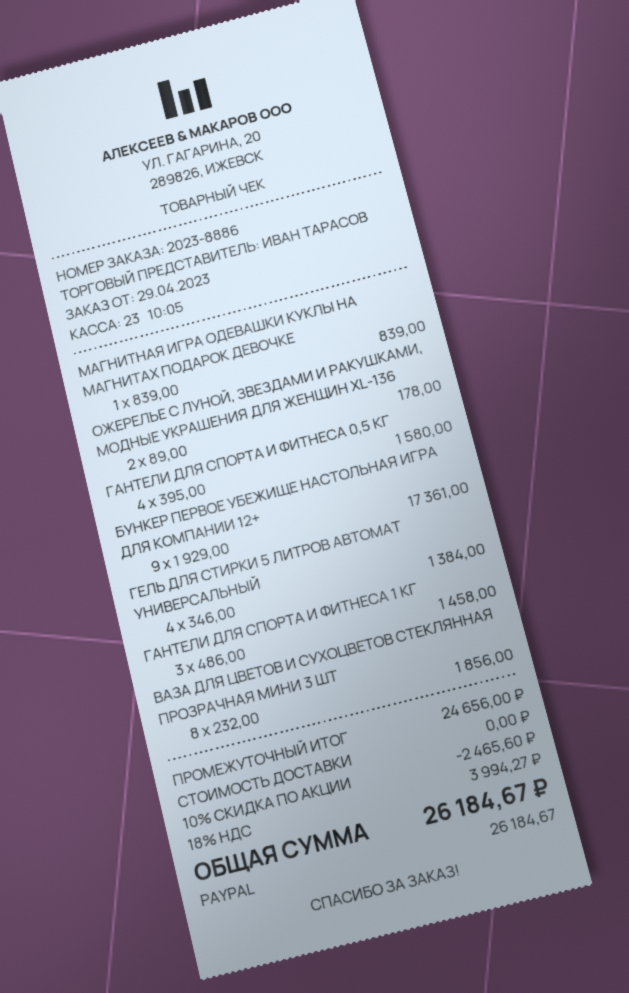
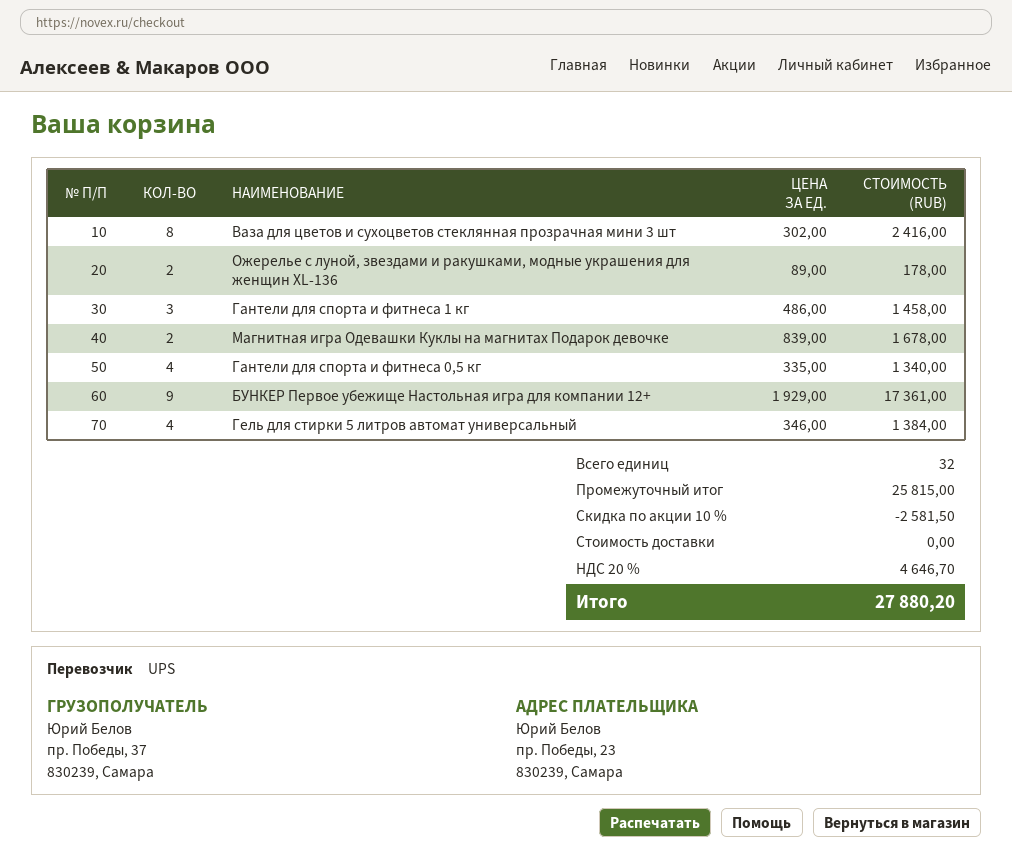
МАГНИТНАЯ ИГРА ОДЕВАШКИ КУКЛЫ НА МАГНИТАХ ПОДАРОК ДЕВОЧКЕ: 1 x 839.00 = 839.00 -> 2 x 839.00 = 1678.00
ГАНТЕЛИ ДЛЯ СПОРТА И ФИТНЕСА 0,5 КГ: 4 x 395.00 = 1580.00 -> 4 x 335.00 = 1340.00
ВАЗА ДЛЯ ЦВЕТОВ И СУХОЦВЕТОВ СТЕКЛЯННАЯ ПРОЗРАЧНАЯ МИНИ 3 ШТ: 8 x 232.00 = 1856.00 -> 8 x 302.00 = 2416.00
subtotal: 24656.00 -> 25815.00
discount: 10% = 2465.60 -> 10% = 2581.50
tax: 18% = 3994.27 -> 20% = 4646.70
total: 26184.67 -> 27880.20

